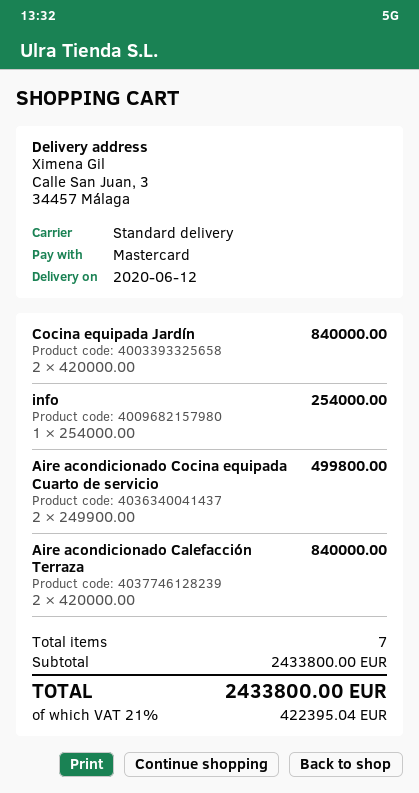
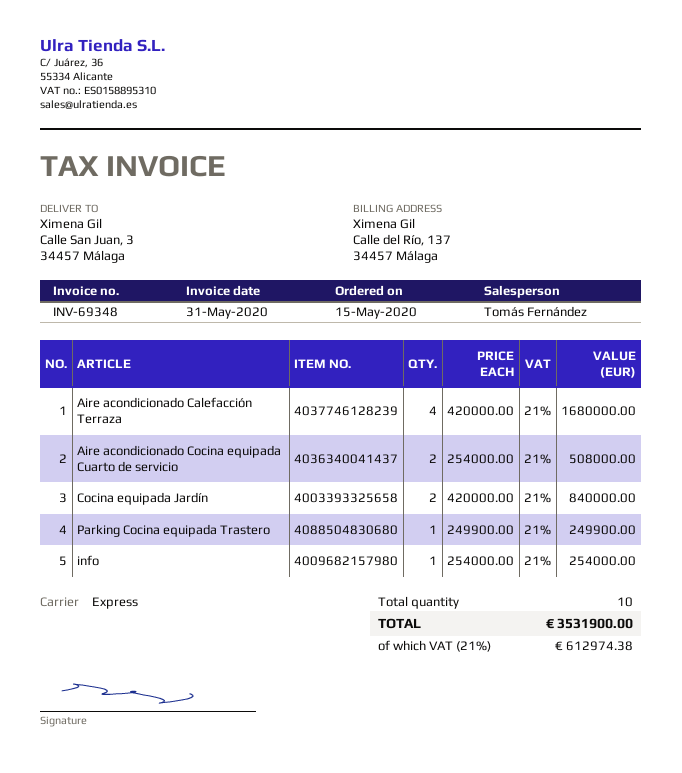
shipping method: standard -> express
Aire acondicionado Cocina equipada Cuarto de servicio: 2 x 249900.00 = 499800.00 -> 2 x 254000.00 = 508000.00
Aire acondicionado Calefacción Terraza: 2 x 420000.00 = 840000.00 -> 4 x 420000.00 = 1680000.00
Parking Cocina equipada Trastero: none -> 1 x 249900.00 = 249900.00
total quantity: 7 -> 10
tax: 21% = 422395.04 -> 21% = 612974.38
total: 2433800.00 -> 3531900.00

